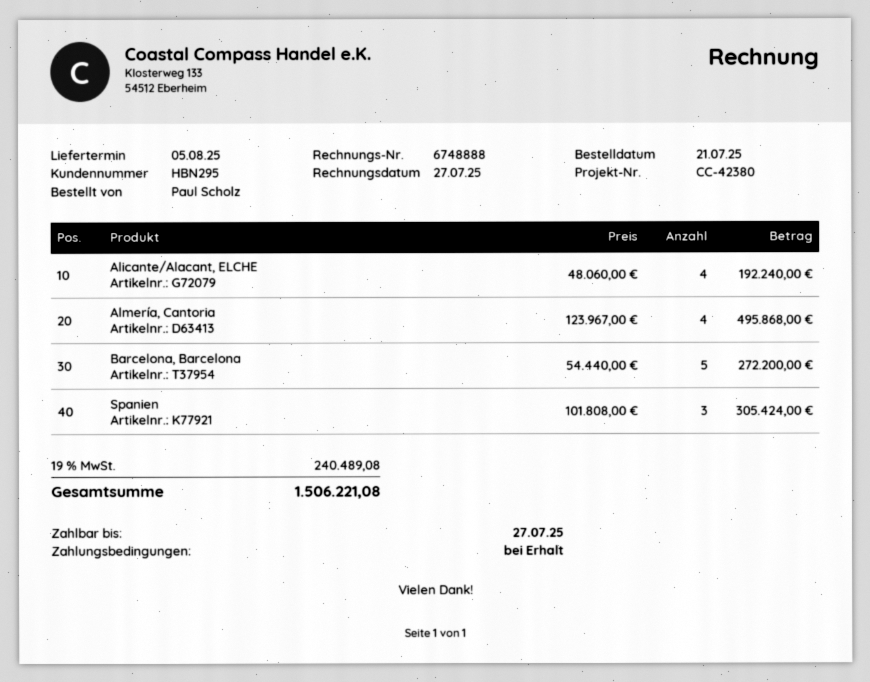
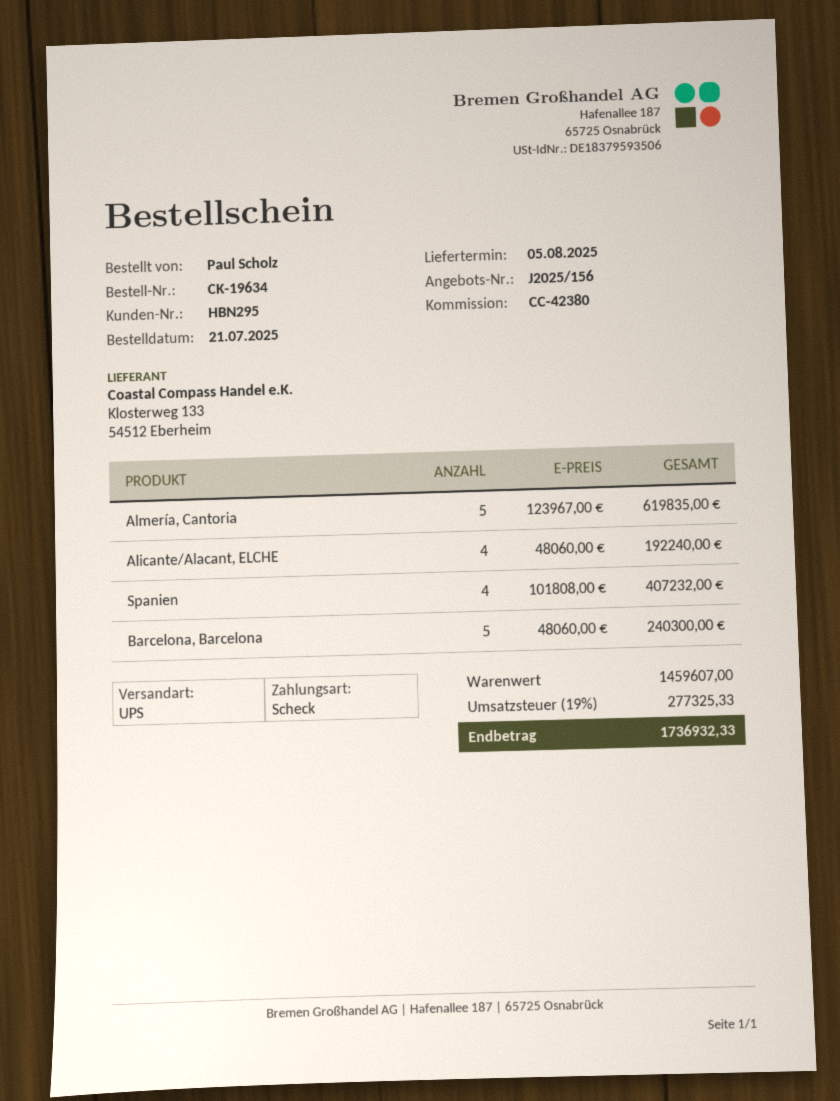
Almería, Cantoria: 4 x 123967.00 = 495868.00 -> 5 x 123967.00 = 619835.00
Barcelona, Barcelona: 5 x 54440.00 = 272200.00 -> 5 x 48060.00 = 240300.00
Spanien: 3 x 101808.00 = 305424.00 -> 4 x 101808.00 = 407232.00
tax: 19% = 240489.08 -> 19% = 277325.33
total: 1506221.08 -> 1736932.33

